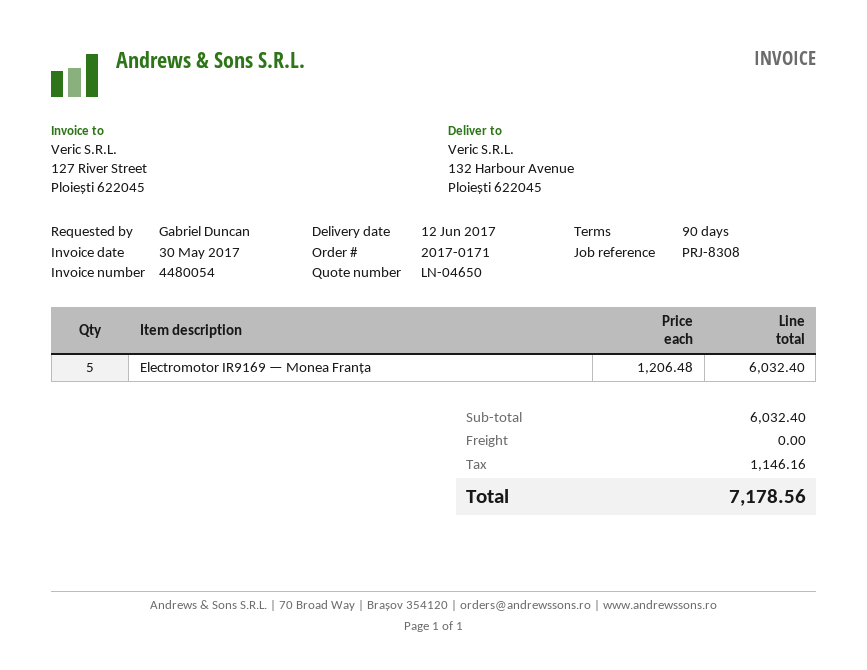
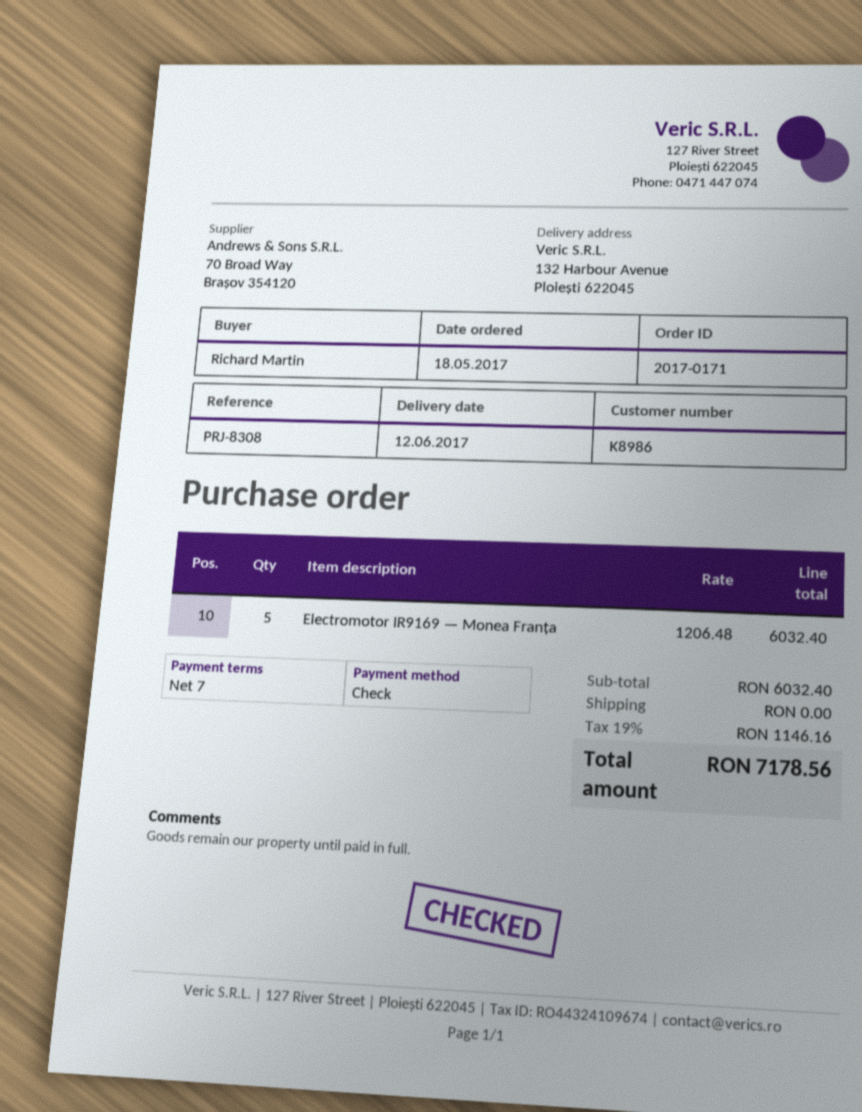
payment terms: 90 days -> 7 days
ordered by: Gabriel Duncan -> Richard Martin

